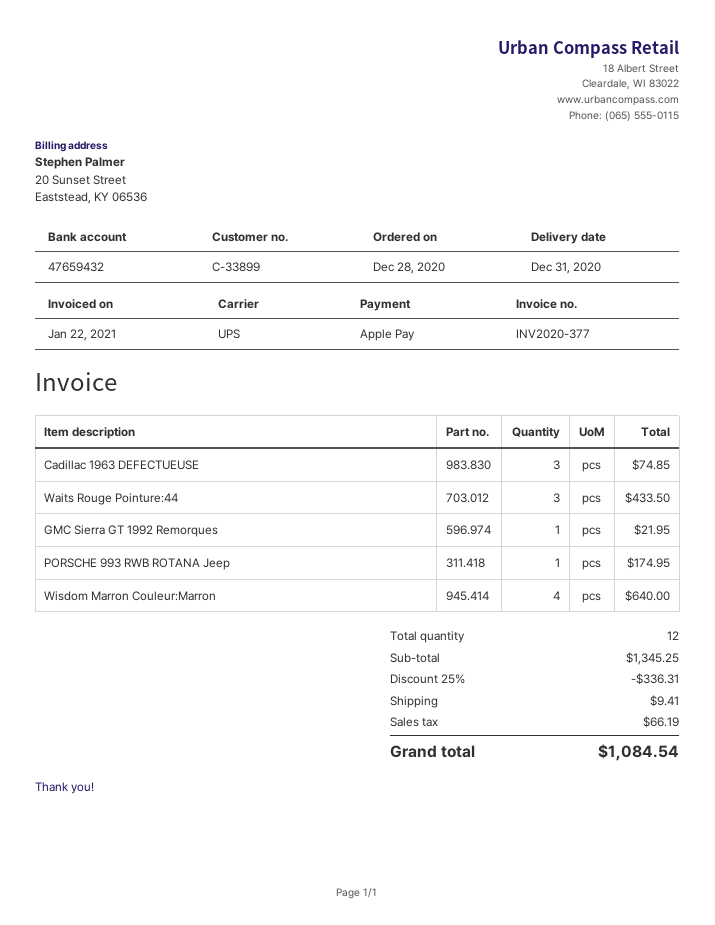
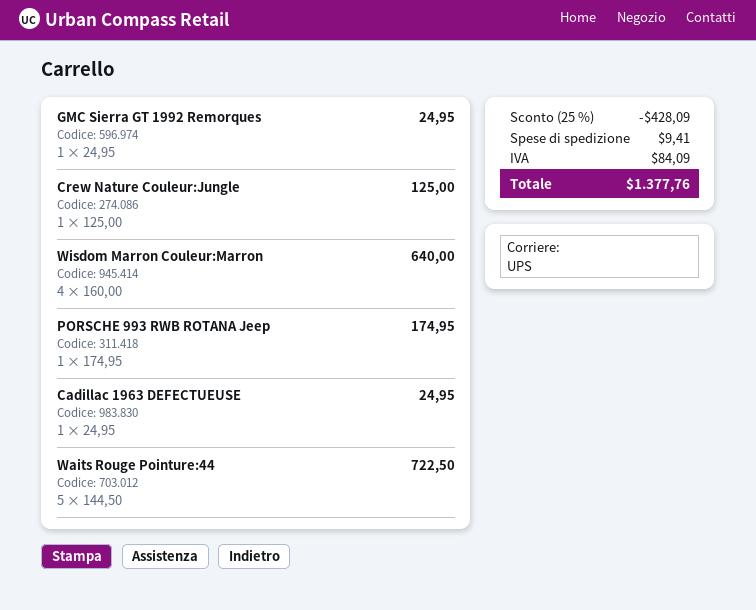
Cadillac 1963 DEFECTUEUSE: 3 for 74.85 -> 1 for 24.95
Waits Rouge Pointure:44: 3 for 433.50 -> 5 for 722.50
GMC Sierra GT 1992 Remorques: 1 for 21.95 -> 1 for 24.95
Crew Nature Couleur:Jungle: none -> 1 for 125.00
discount: 25% = 336.31 -> 25% = 428.09
tax: 66.19 -> 84.09
total: 1084.54 -> 1377.76

